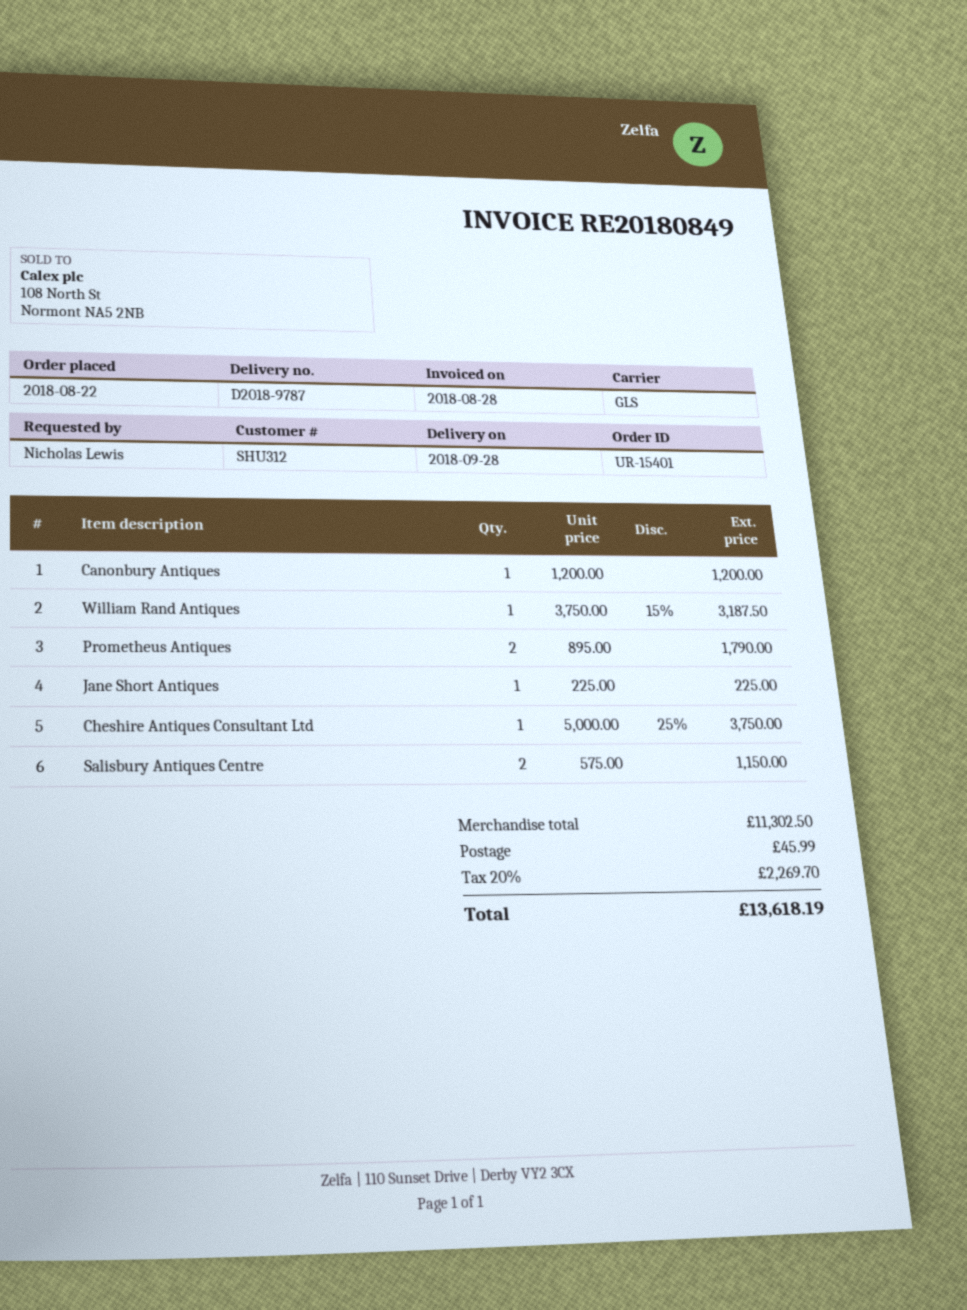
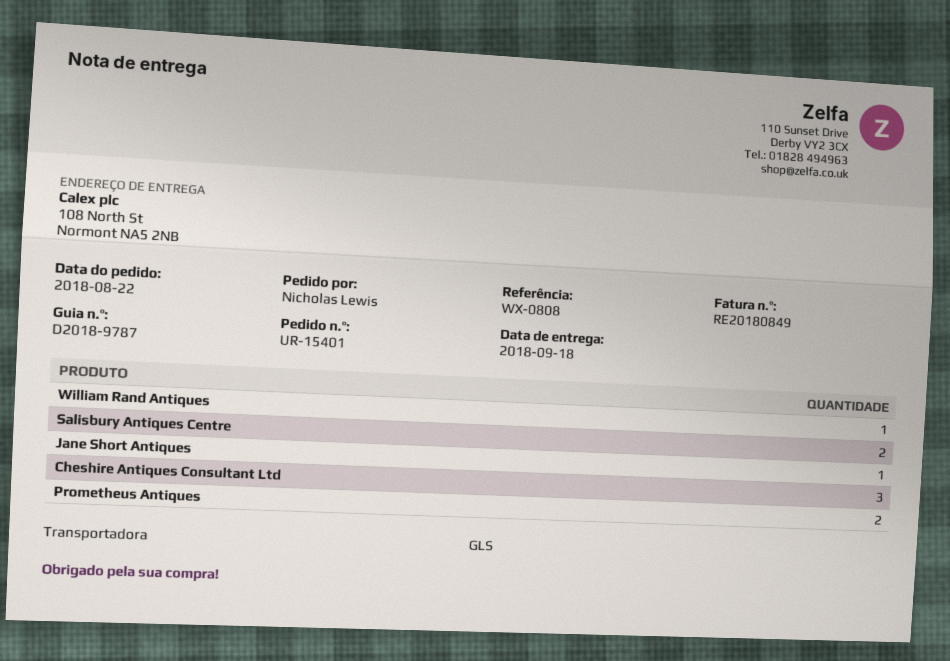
delivery date: 2018-09-28 -> 2018-09-18
Canonbury Antiques: 1 -> none
Cheshire Antiques Consultant Ltd: 1 -> 3

